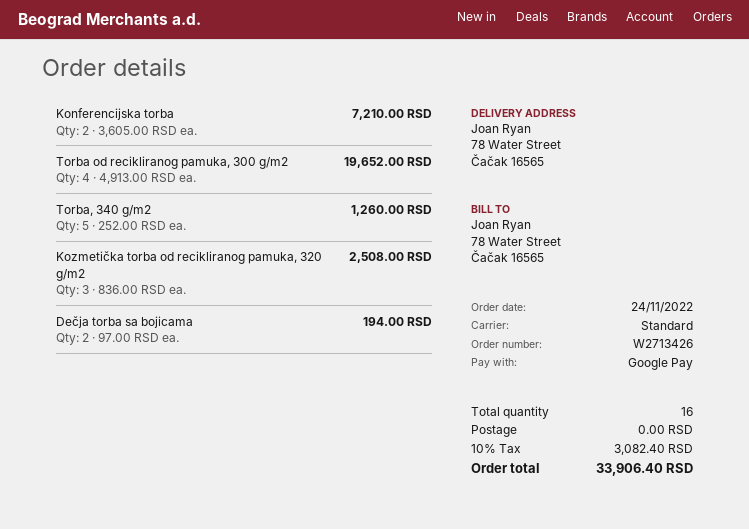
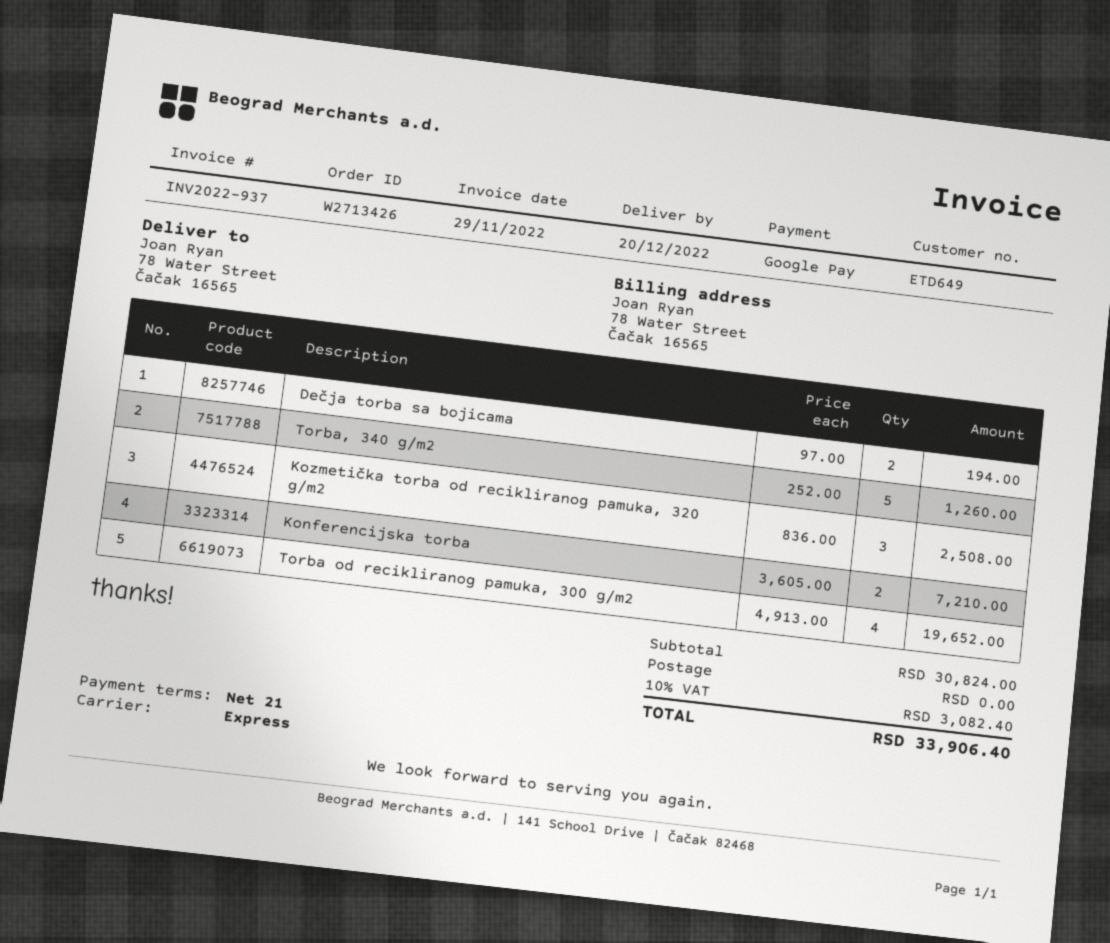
shipping method: standard -> express

